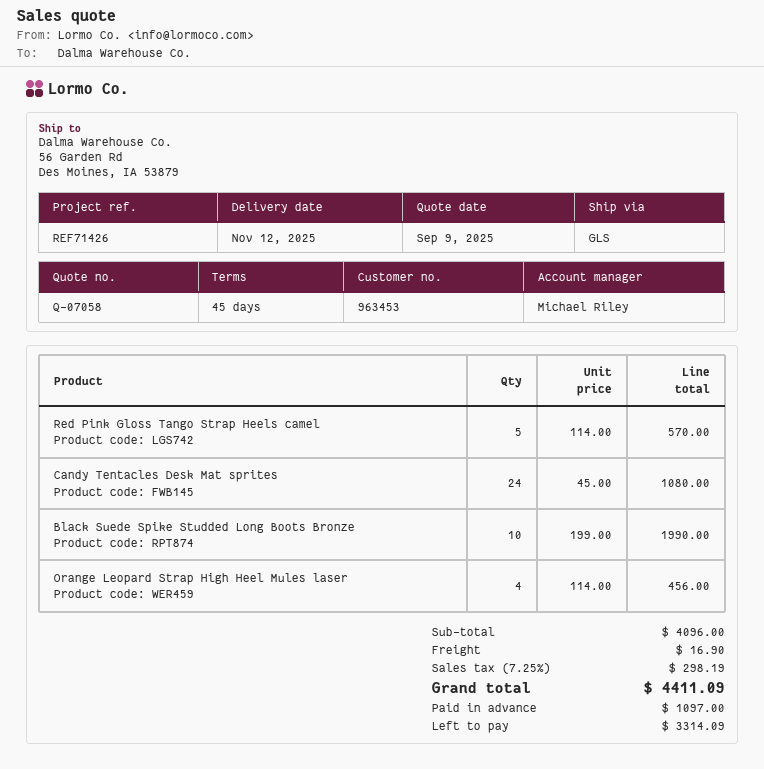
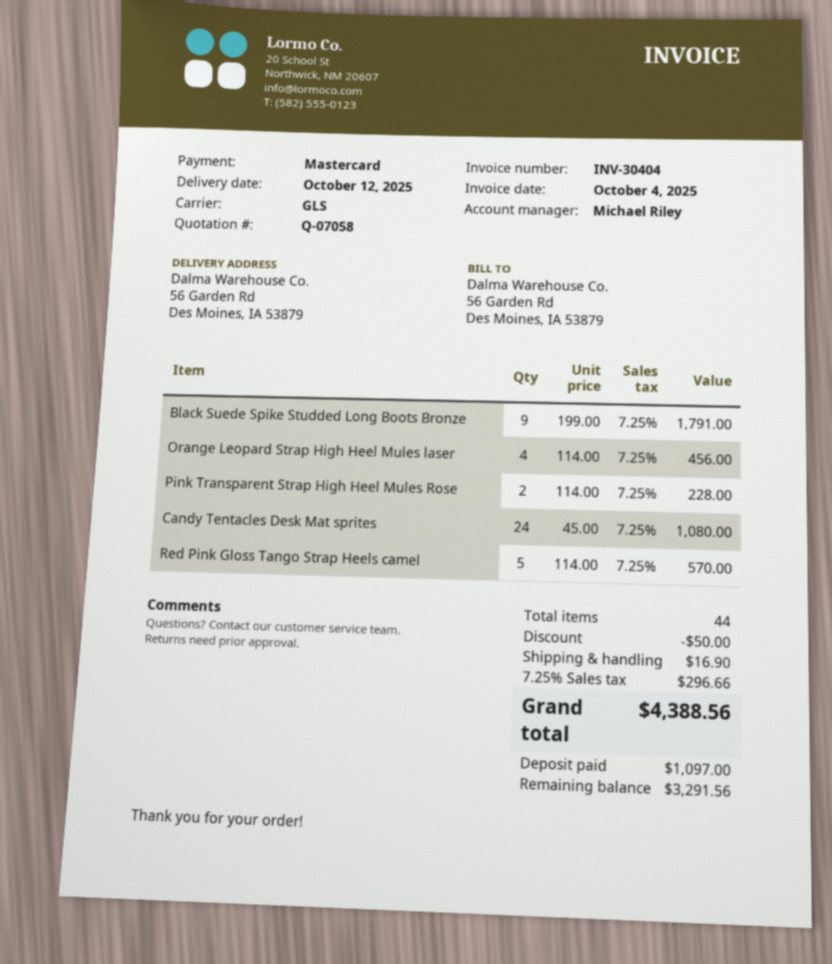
delivery date: 2025-11-12 -> 2025-10-12
Black Suede Spike Studded Long Boots Bronze: 10 x 199.00 = 1990.00 -> 9 x 199.00 = 1791.00
Pink Transparent Strap High Heel Mules Rose: none -> 2 x 114.00 = 228.00
discount: none -> 50.00
tax: 7.25% = 298.19 -> 7.25% = 296.66
total: 4411.09 -> 4388.56
balance: 3314.09 -> 3291.56

